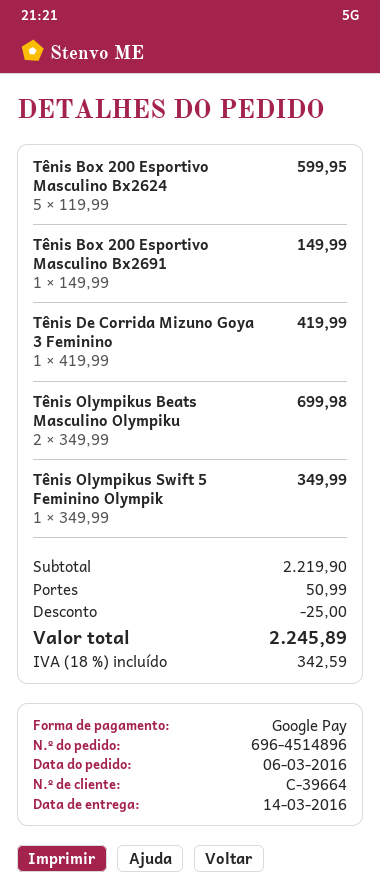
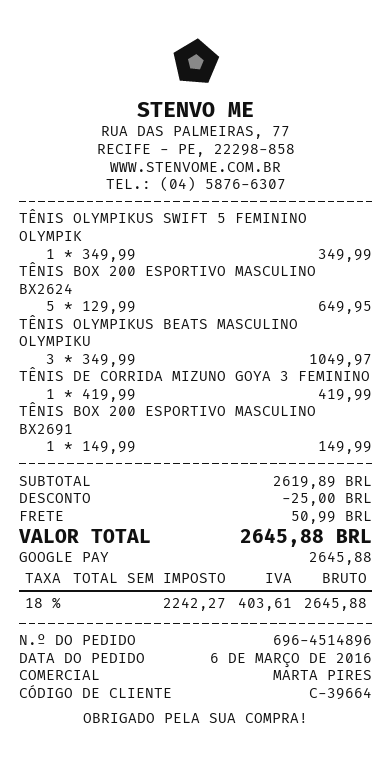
Tênis Box 200 Esportivo Masculino Bx2624: 5 x 119.99 = 599.95 -> 5 x 129.99 = 649.95
Tênis Olympikus Beats Masculino Olympiku: 2 x 349.99 = 699.98 -> 3 x 349.99 = 1049.97
subtotal: 2219.90 -> 2619.89
tax: 18% = 342.59 -> 18% = 403.61
total: 2245.89 -> 2645.88

